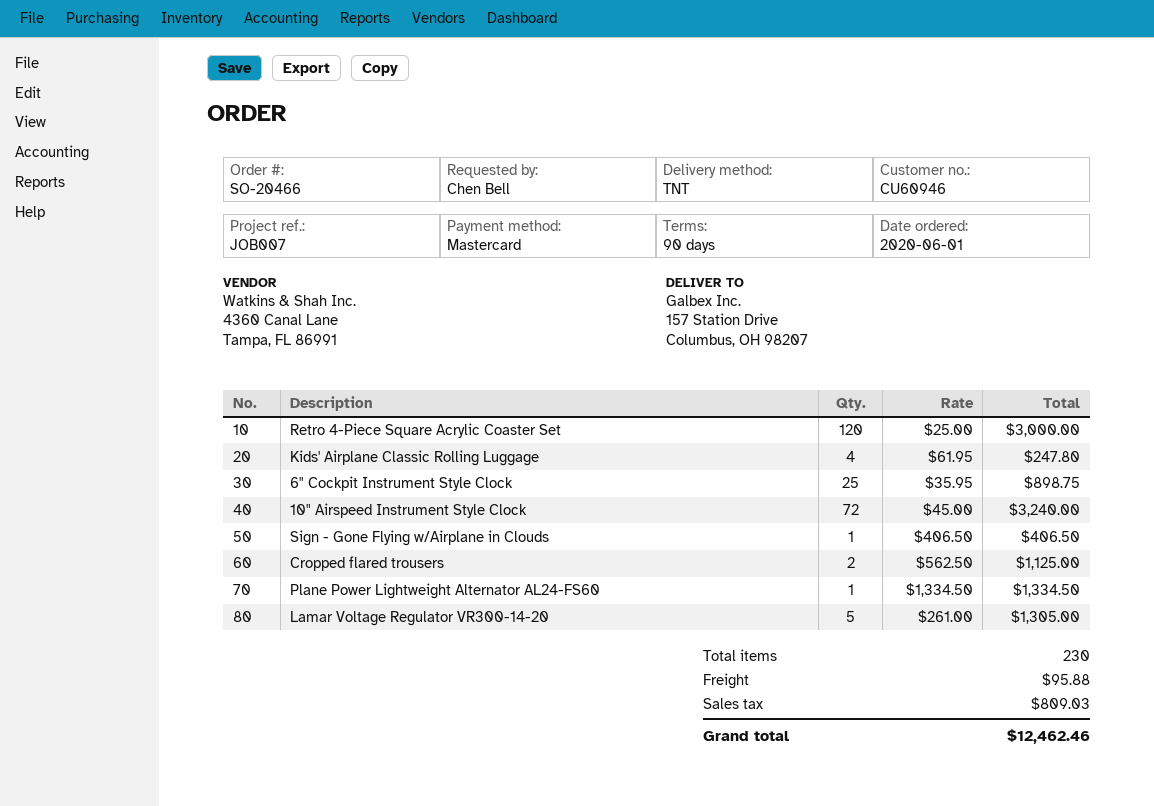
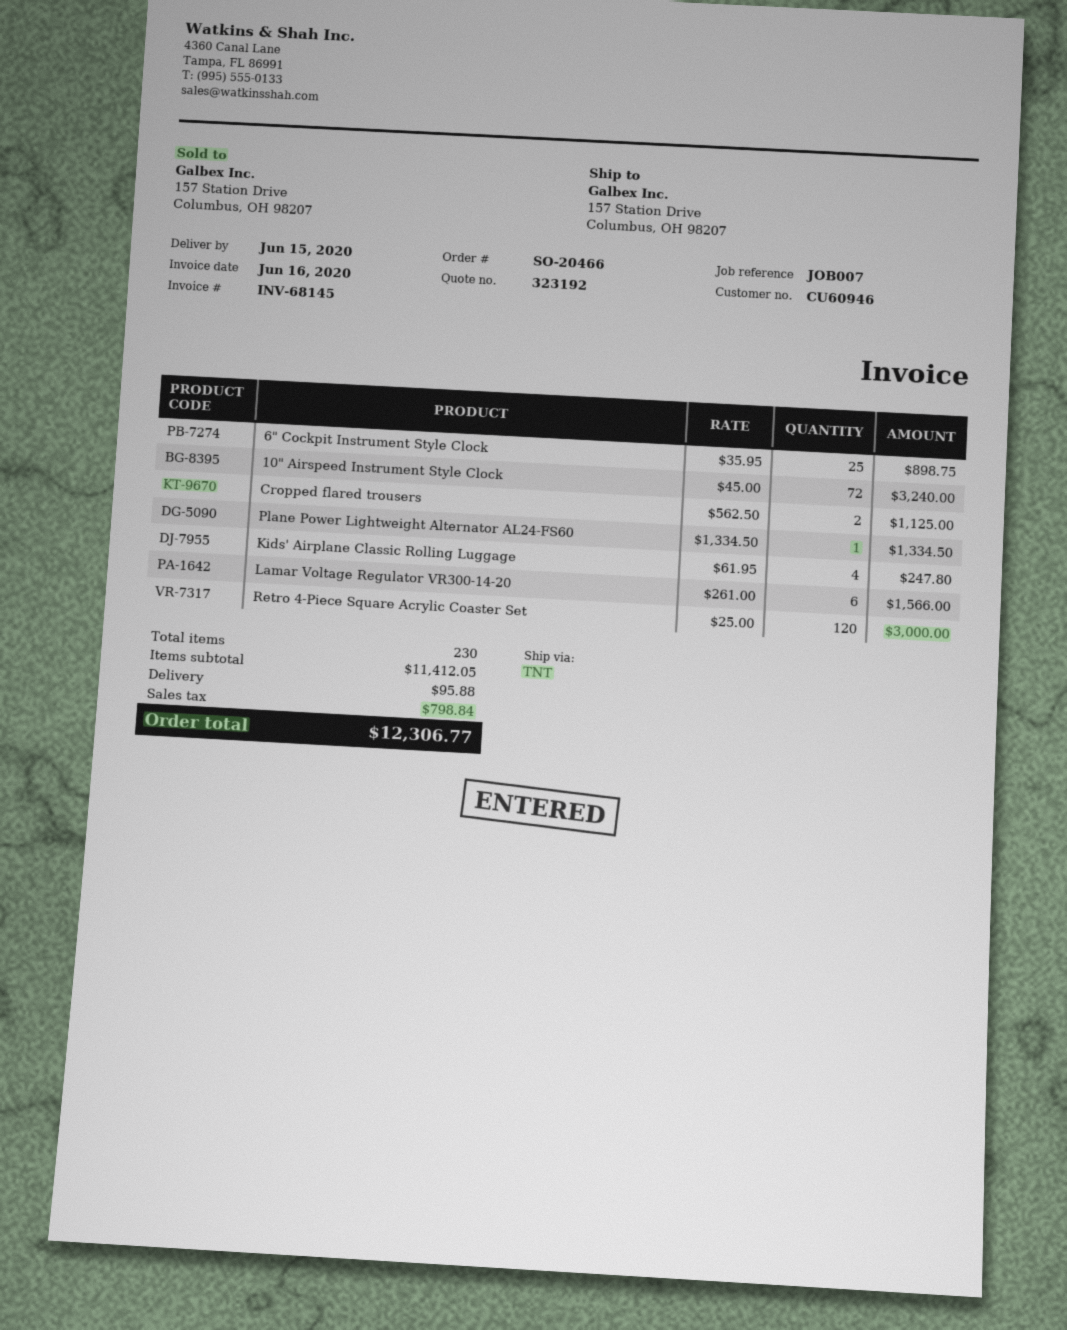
Sign - Gone Flying w/Airplane in Clouds: 1 x 406.50 = 406.50 -> none
Lamar Voltage Regulator VR300-14-20: 5 x 261.00 = 1305.00 -> 6 x 261.00 = 1566.00
tax: 809.03 -> 798.84
total: 12462.46 -> 12306.77

